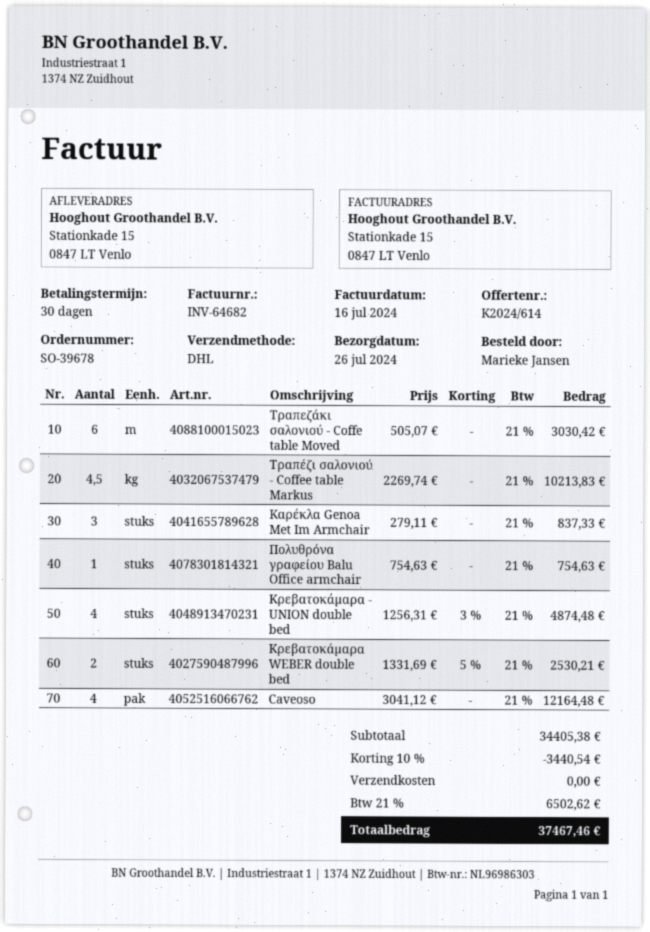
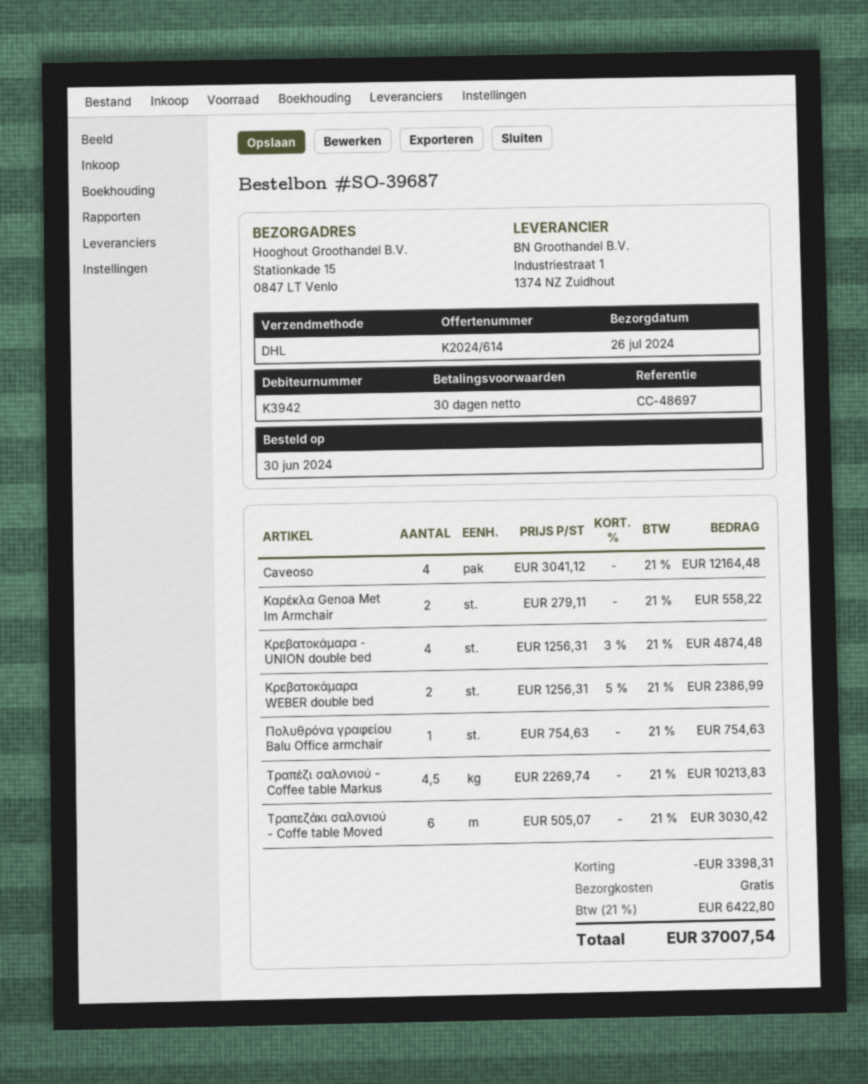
order number: SO-39678 -> SO-39687
Καρέκλα Genoa Met Im Armchair: 3 x 279.11 = 837.33 -> 2 x 279.11 = 558.22
Κρεβατοκάμαρα WEBER double bed: 2 x 1331.69 - 5% = 2530.21 -> 2 x 1256.31 - 5% = 2386.99
discount: 3440.54 -> 3398.31
tax: 21% = 6502.62 -> 21% = 6422.80
total: 37467.46 -> 37007.54

